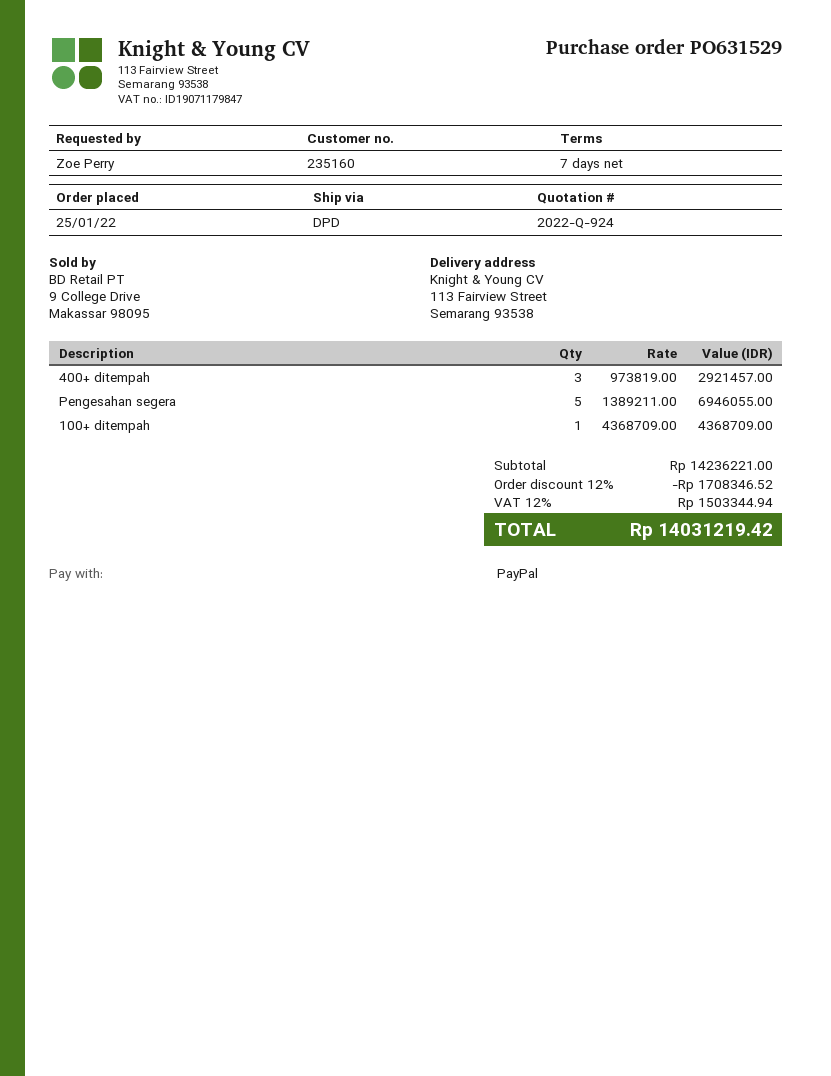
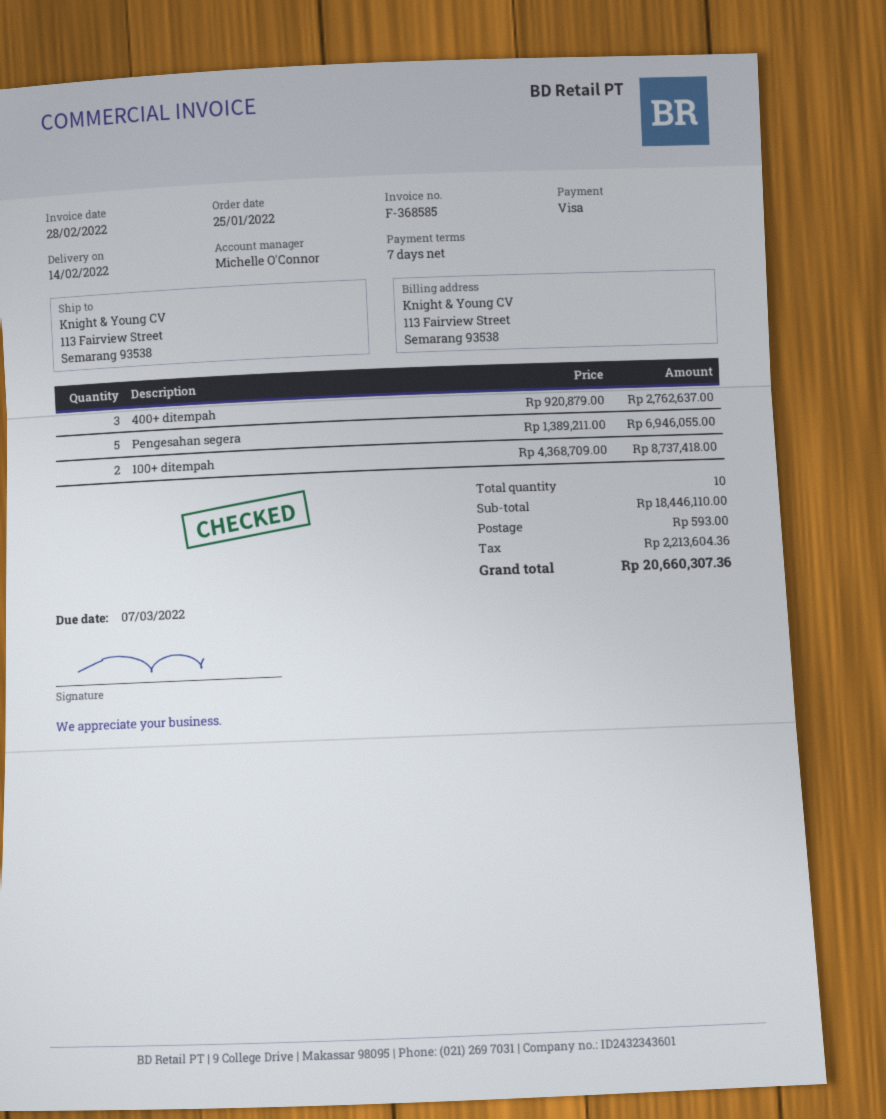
payment method: PayPal -> Visa
400+ ditempah: 3 x 973819.00 = 2921457.00 -> 3 x 920879.00 = 2762637.00
100+ ditempah: 1 x 4368709.00 = 4368709.00 -> 2 x 4368709.00 = 8737418.00
subtotal: 14236221.00 -> 18446110.00
discount: 12% = 1708346.52 -> none
shipping: none -> 593.00
tax: 1503344.94 -> 2213604.36
total: 14031219.42 -> 20660307.36

